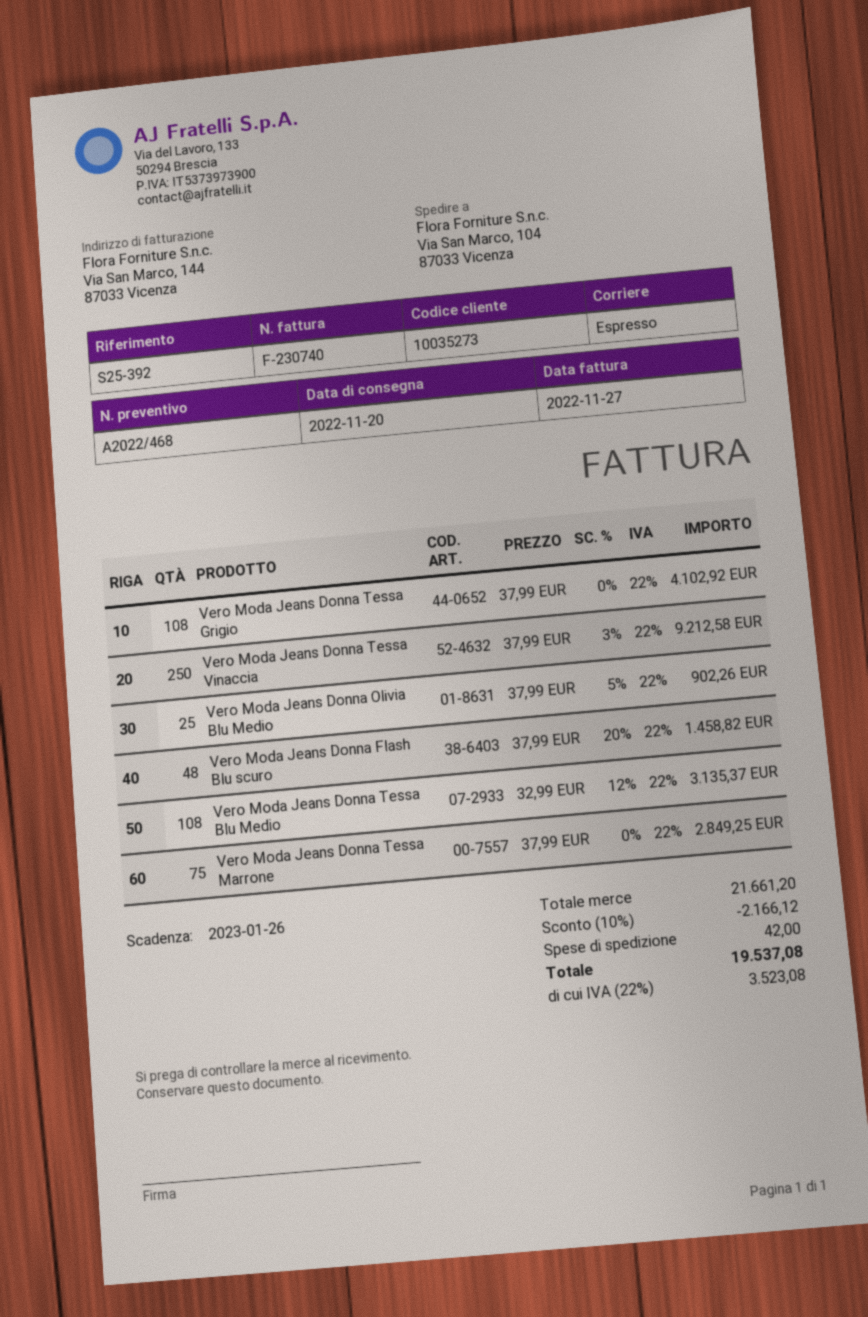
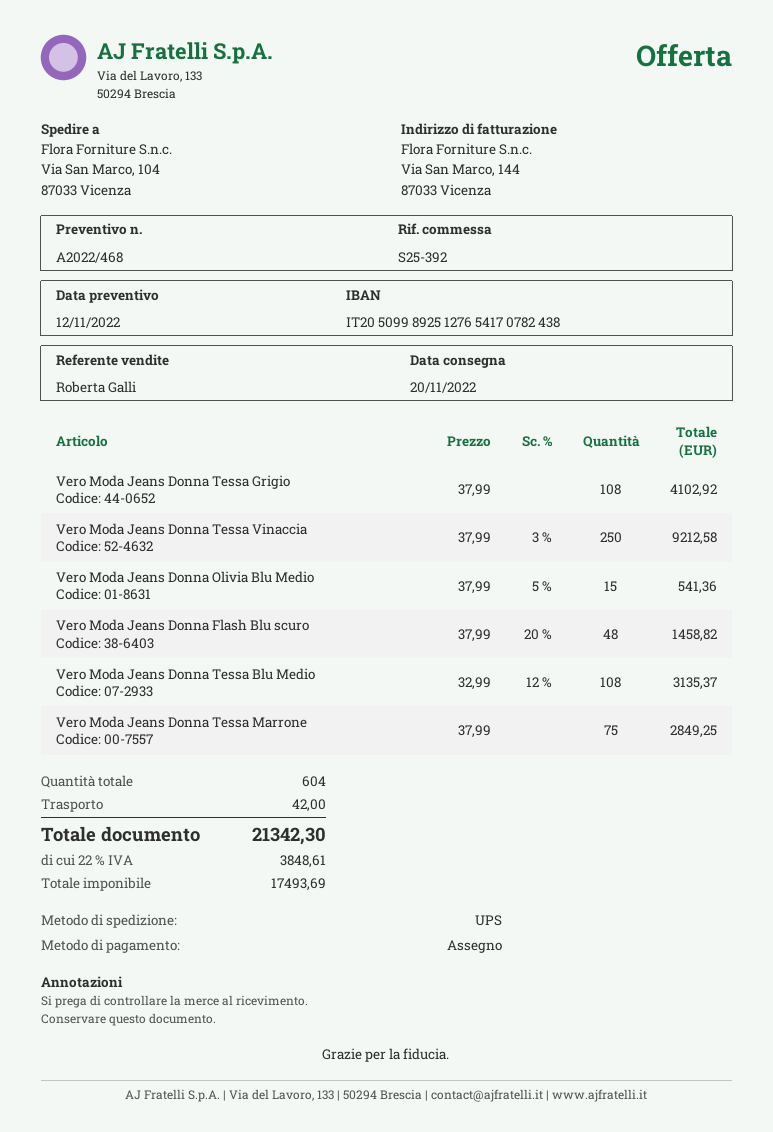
shipping method: express -> UPS
Vero Moda Jeans Donna Olivia Blu Medio: 25 x 37.99 - 5% = 902.26 -> 15 x 37.99 - 5% = 541.36
discount: 10% = 2166.12 -> none
tax: 22% = 3523.08 -> 22% = 3848.61
total: 19537.08 -> 21342.30

